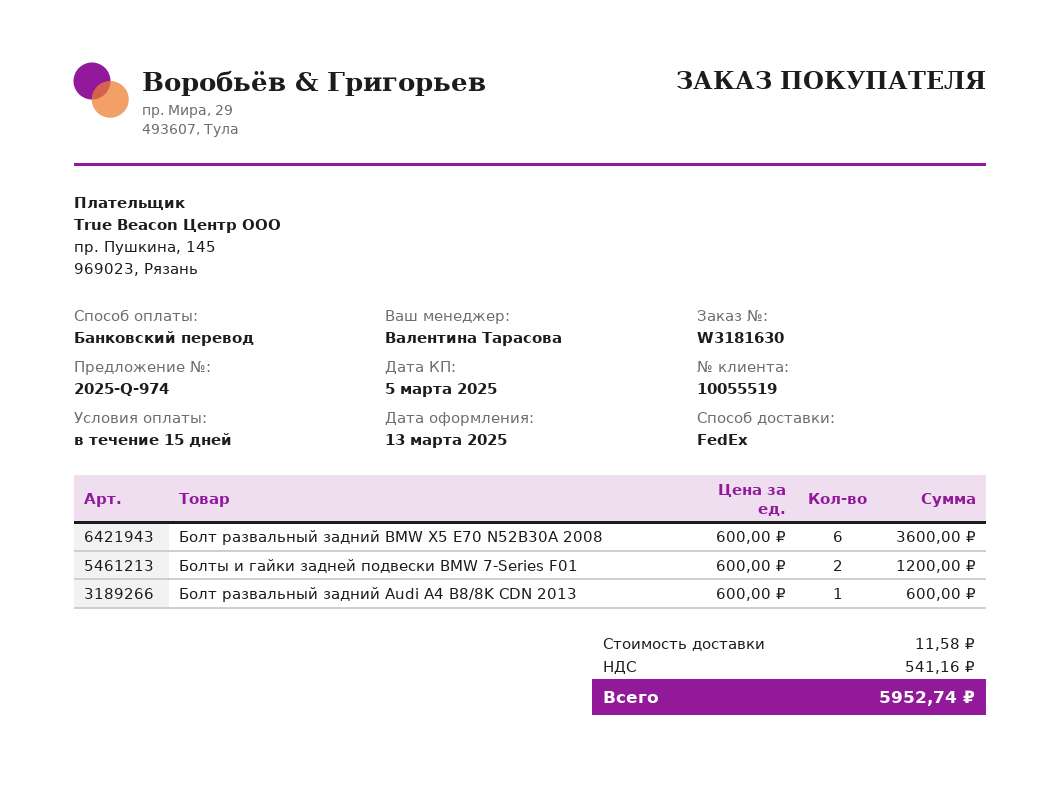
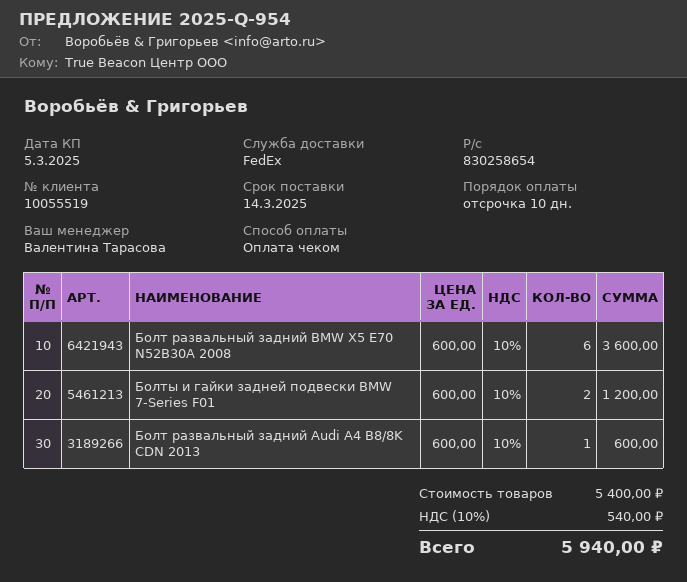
quote number: 2025-Q-974 -> 2025-Q-954
payment terms: 15 days -> 10 days
payment method: bank transfer -> cheque
shipping: 11.58 -> none
tax: 541.16 -> 540.00
total: 5952.74 -> 5940.00

